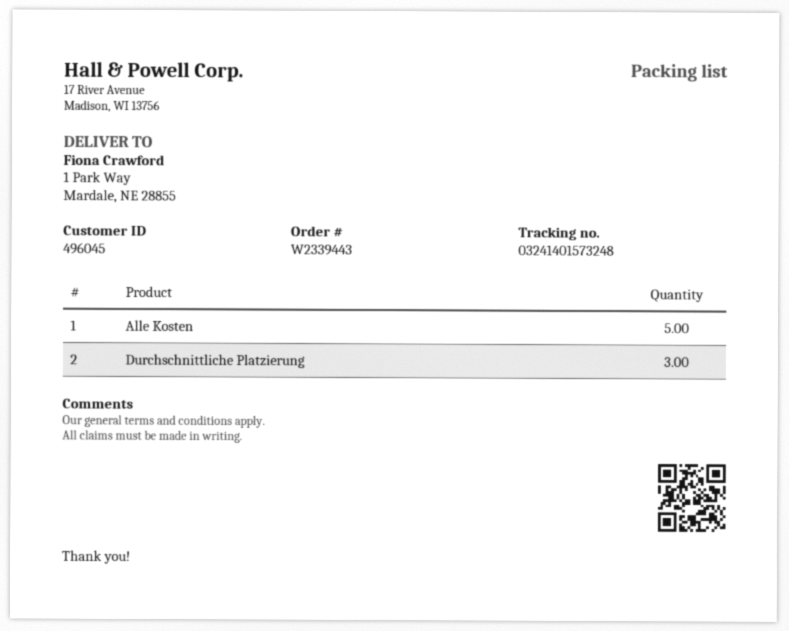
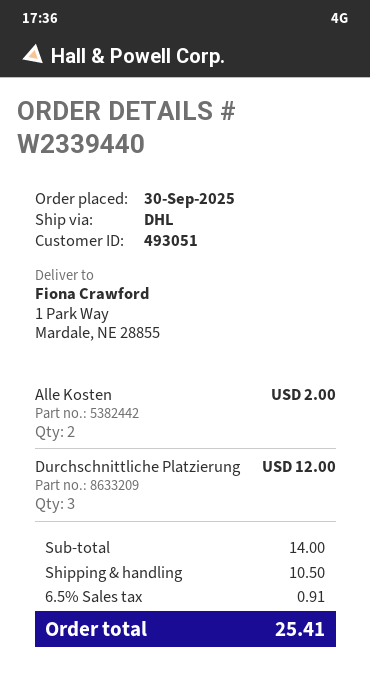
order number: W2339443 -> W2339440
customer number: 496045 -> 493051
Alle Kosten: 5 -> 2

